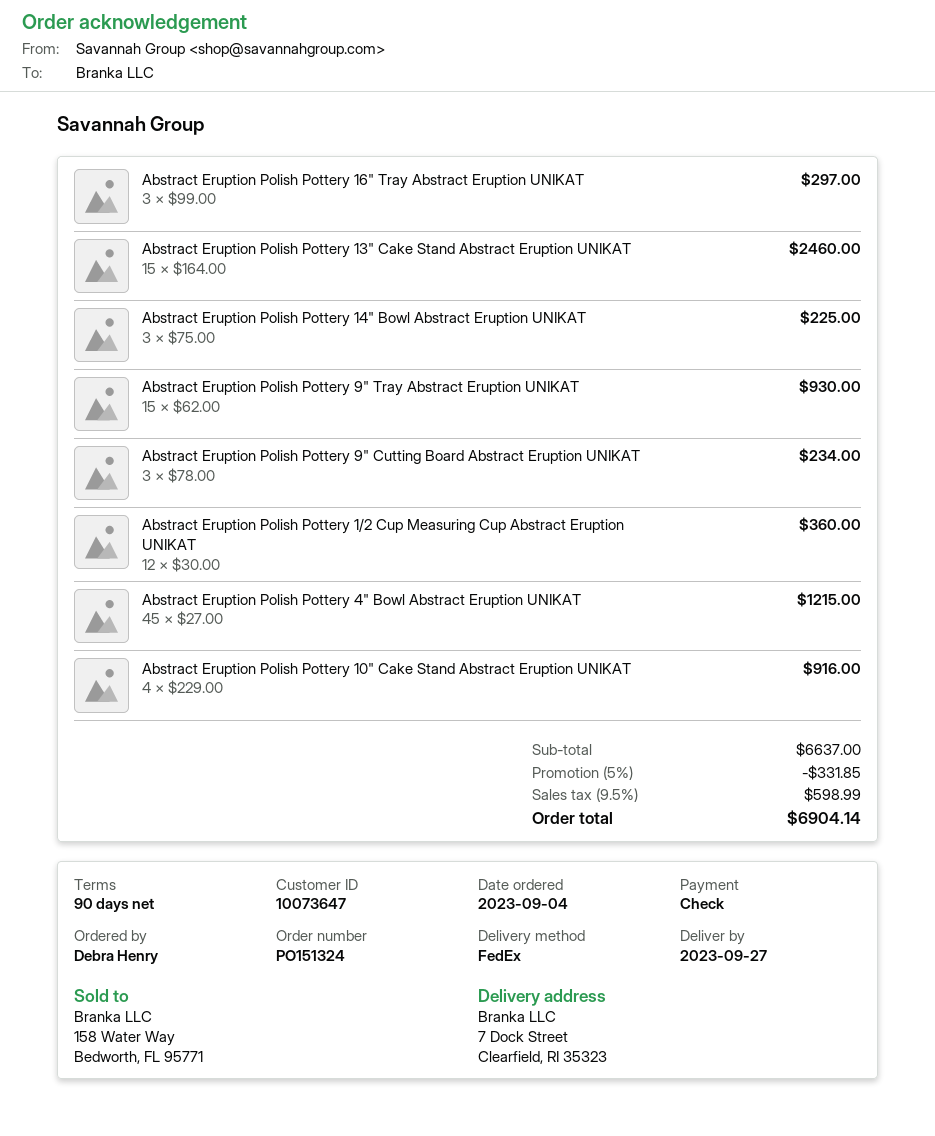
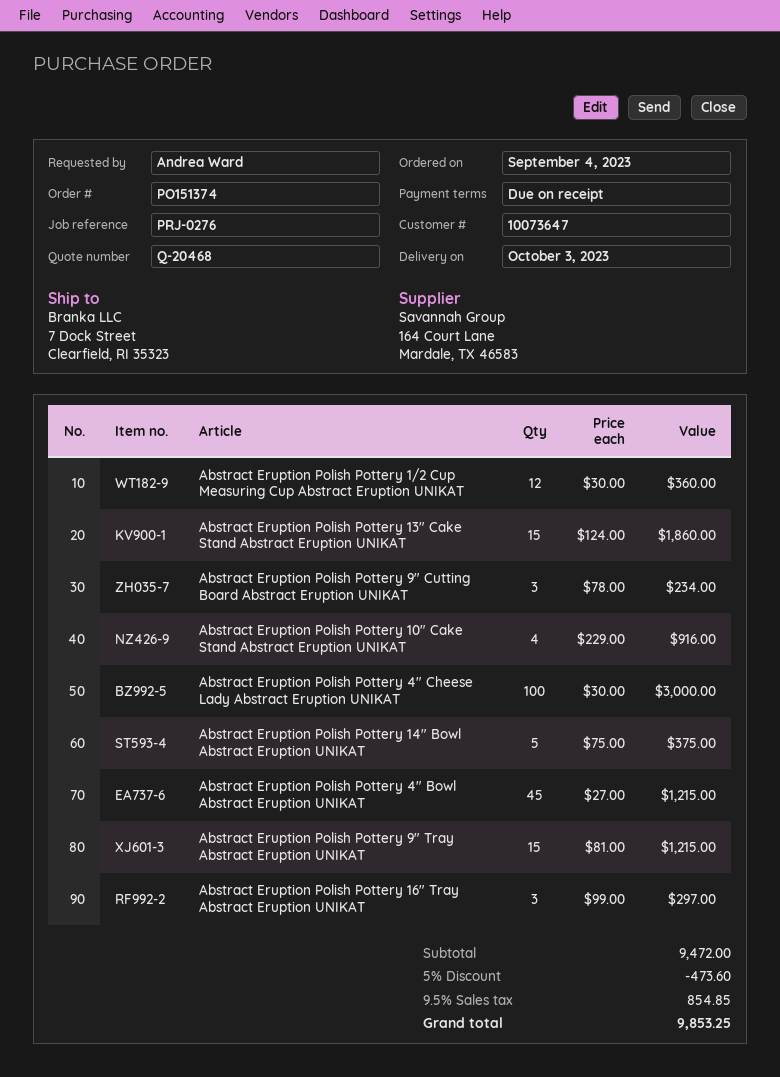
order number: PO151324 -> PO151374
delivery date: 2023-09-27 -> 2023-10-03
payment terms: 90 days -> on receipt
ordered by: Debra Henry -> Andrea Ward
Abstract Eruption Polish Pottery 13" Cake Stand Abstract Eruption UNIKAT: 15 x 164.00 = 2460.00 -> 15 x 124.00 = 1860.00
Abstract Eruption Polish Pottery 14" Bowl Abstract Eruption UNIKAT: 3 x 75.00 = 225.00 -> 5 x 75.00 = 375.00
Abstract Eruption Polish Pottery 9" Tray Abstract Eruption UNIKAT: 15 x 62.00 = 930.00 -> 15 x 81.00 = 1215.00
Abstract Eruption Polish Pottery 4" Cheese Lady Abstract Eruption UNIKAT: none -> 100 x 30.00 = 3000.00
subtotal: 6637.00 -> 9472.00
discount: 5% = 331.85 -> 5% = 473.60
tax: 9.5% = 598.99 -> 9.5% = 854.85
total: 6904.14 -> 9853.25

